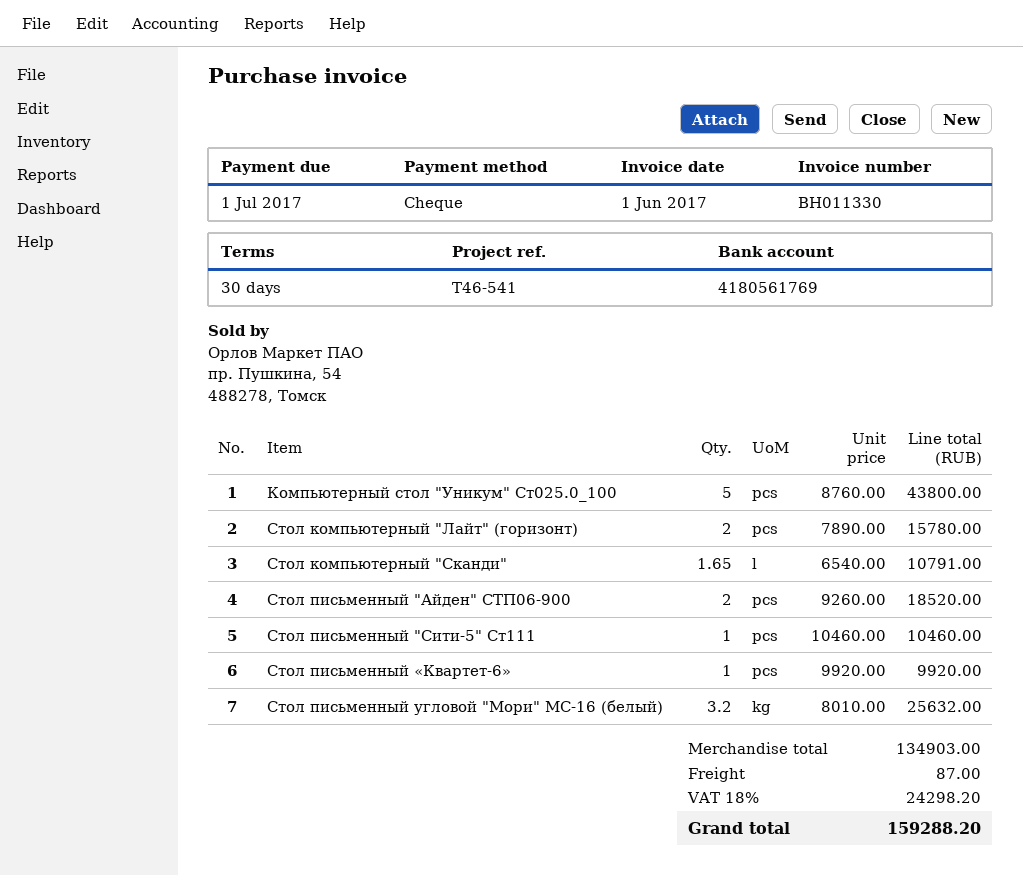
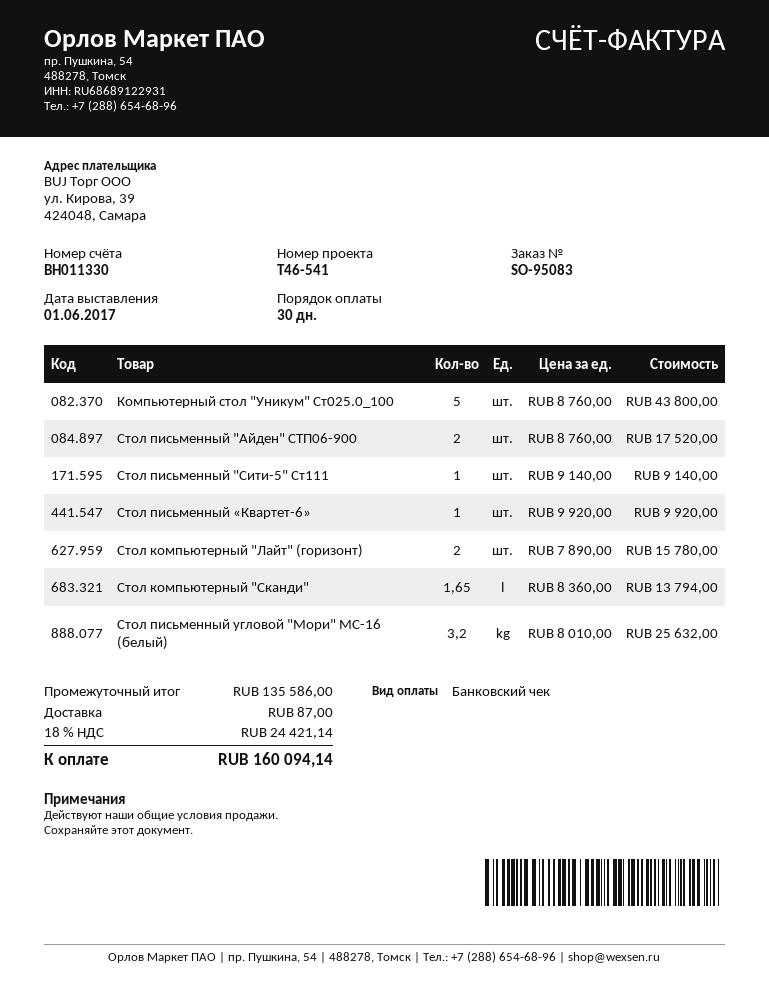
Стол компьютерный "Сканди": 1.65 x 6540.00 = 10791.00 -> 1.65 x 8360.00 = 13794.00
Стол письменный "Айден" СТП06-900: 2 x 9260.00 = 18520.00 -> 2 x 8760.00 = 17520.00
Стол письменный "Сити-5" Ст111: 1 x 10460.00 = 10460.00 -> 1 x 9140.00 = 9140.00
subtotal: 134903.00 -> 135586.00
tax: 18% = 24298.20 -> 18% = 24421.14
total: 159288.20 -> 160094.14

